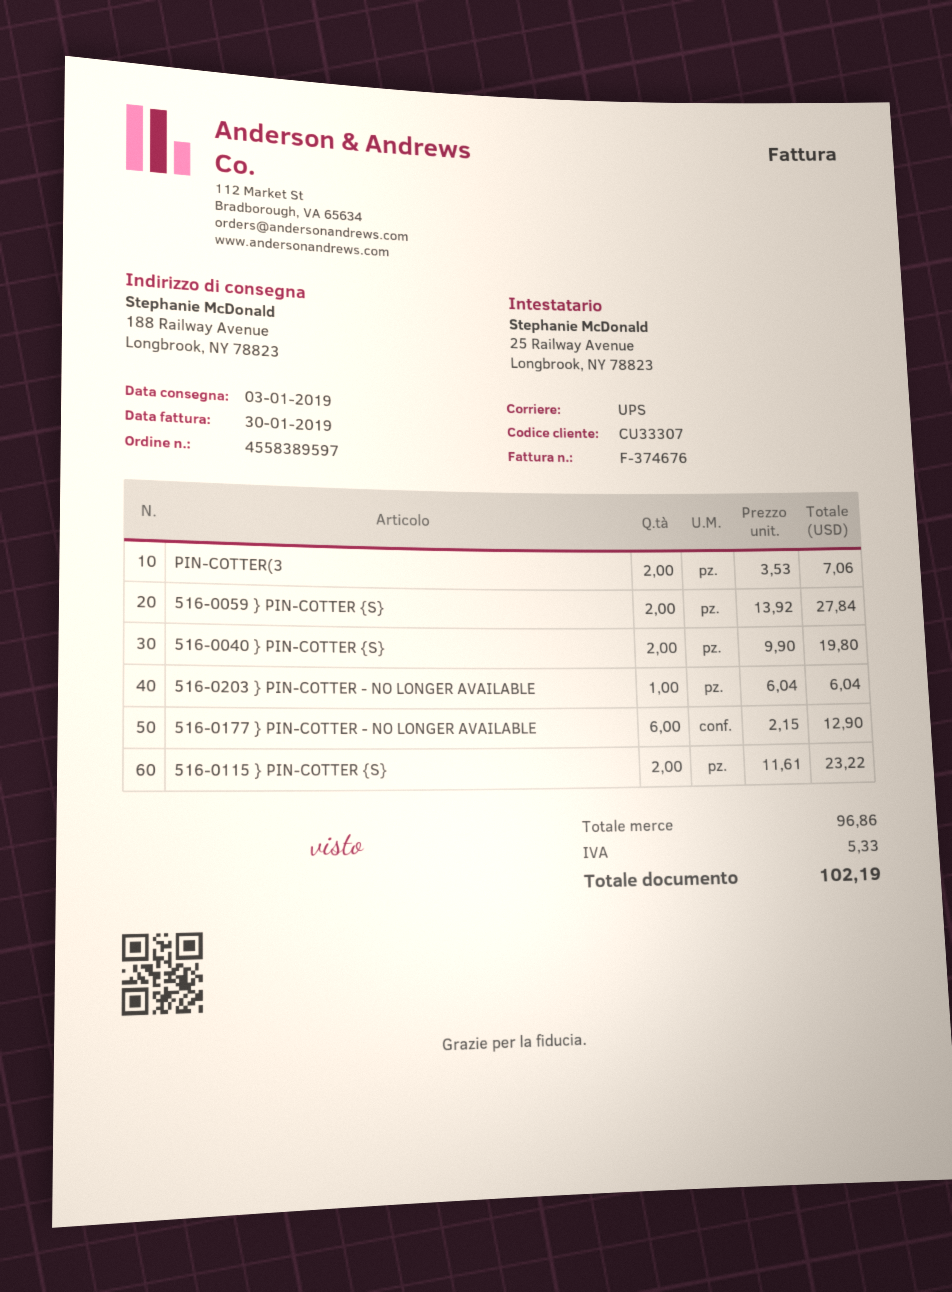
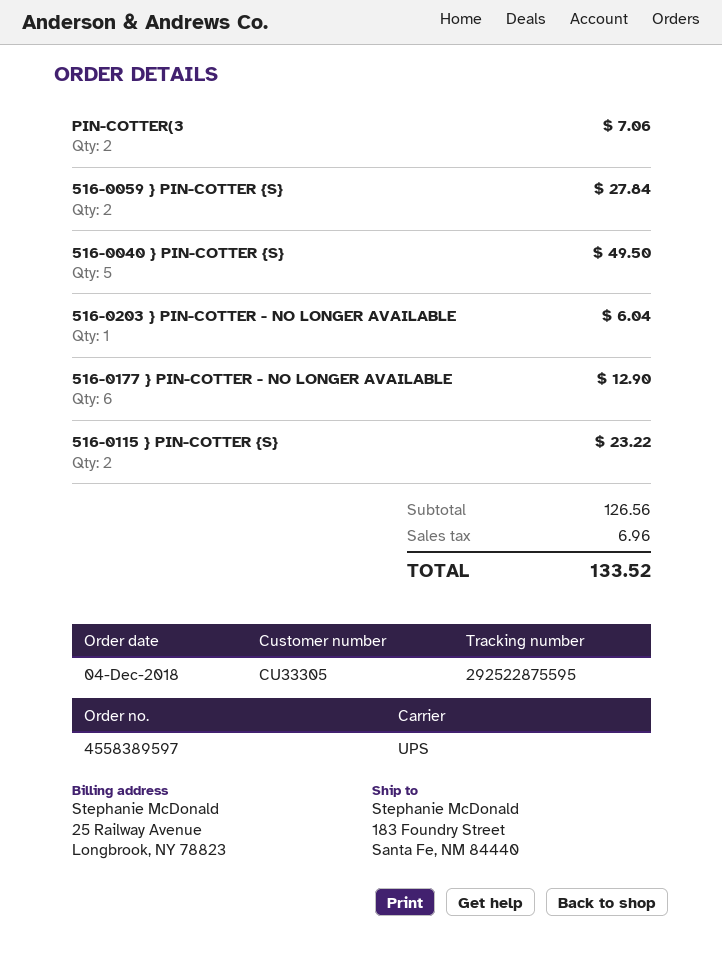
customer number: CU33307 -> CU33305
ship to: 188 Railway Avenue, Longbrook, NY 78823 -> 183 Foundry Street, Santa Fe, NM 84440
516-0040 } PIN-COTTER {S}: 2 for 19.80 -> 5 for 49.50
subtotal: 96.86 -> 126.56
tax: 5.33 -> 6.96
total: 102.19 -> 133.52

